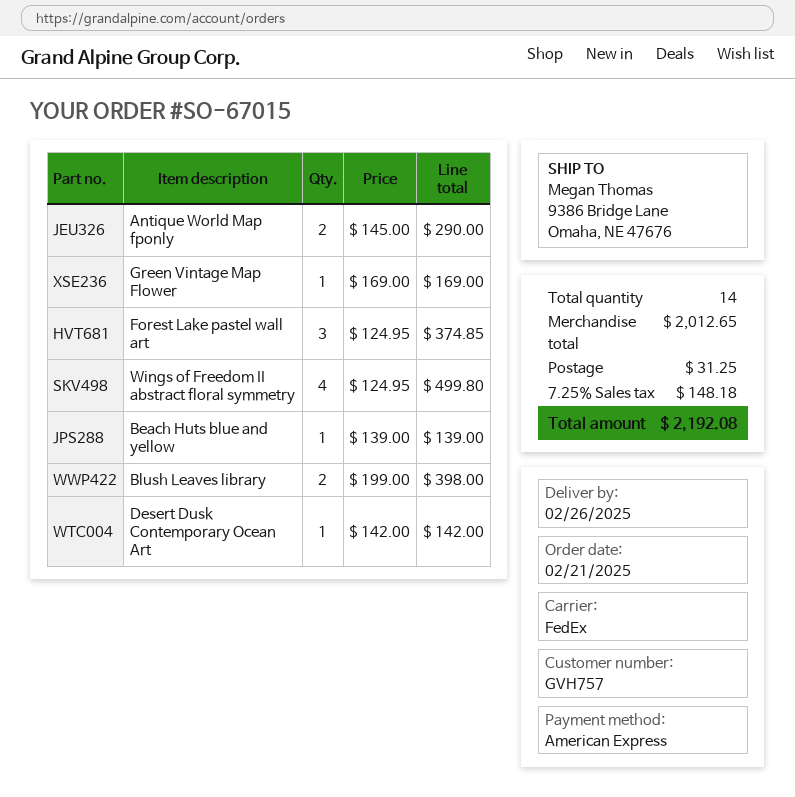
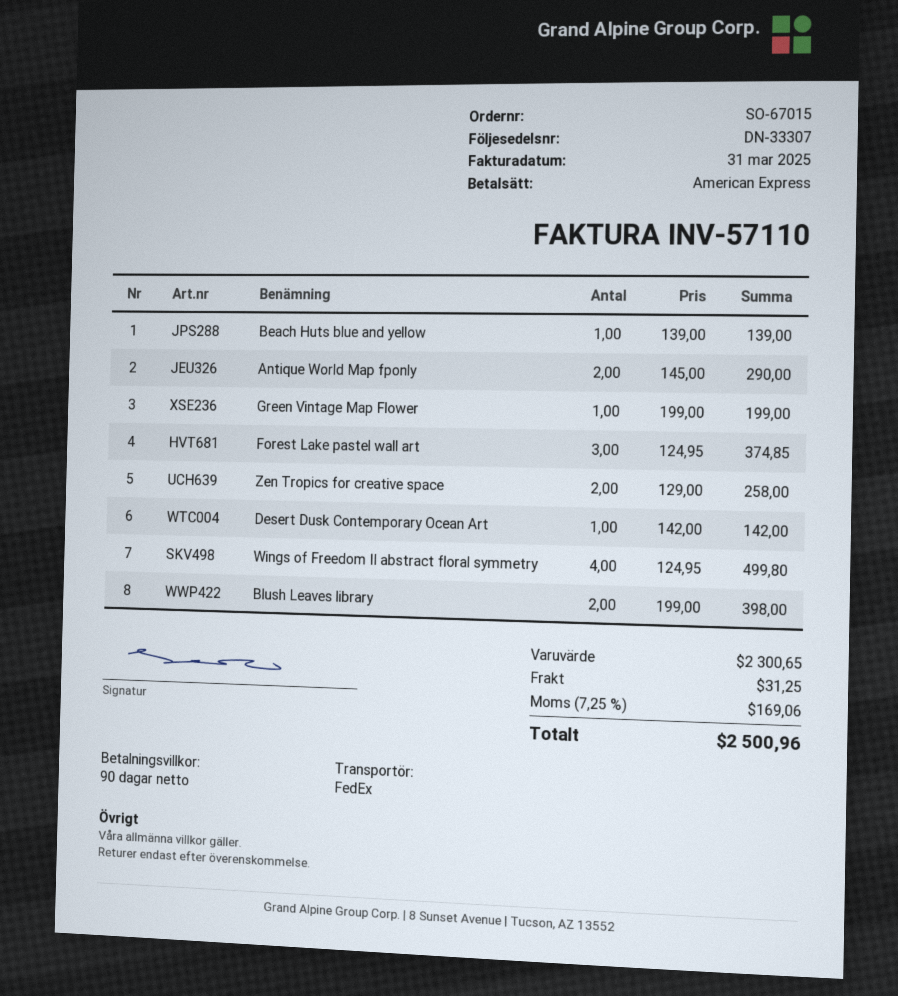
Green Vintage Map Flower: 1 x 169.00 = 169.00 -> 1 x 199.00 = 199.00
Zen Tropics for creative space: none -> 2 x 129.00 = 258.00
subtotal: 2012.65 -> 2300.65
tax: 7.25% = 148.18 -> 7.25% = 169.06
total: 2192.08 -> 2500.96

